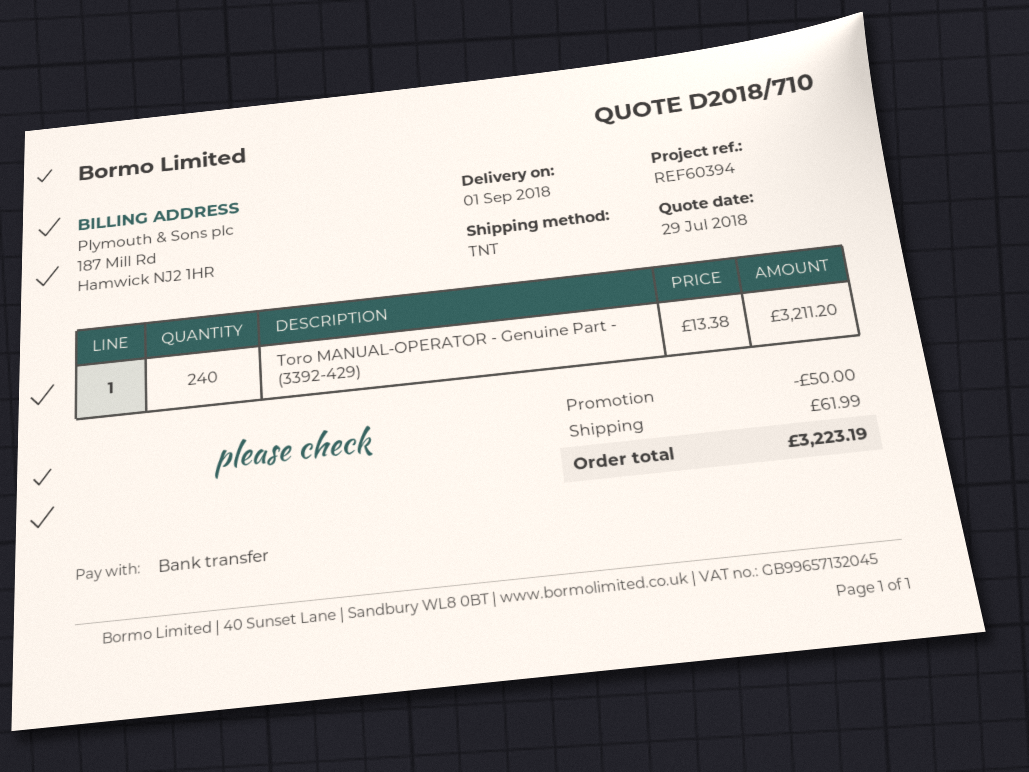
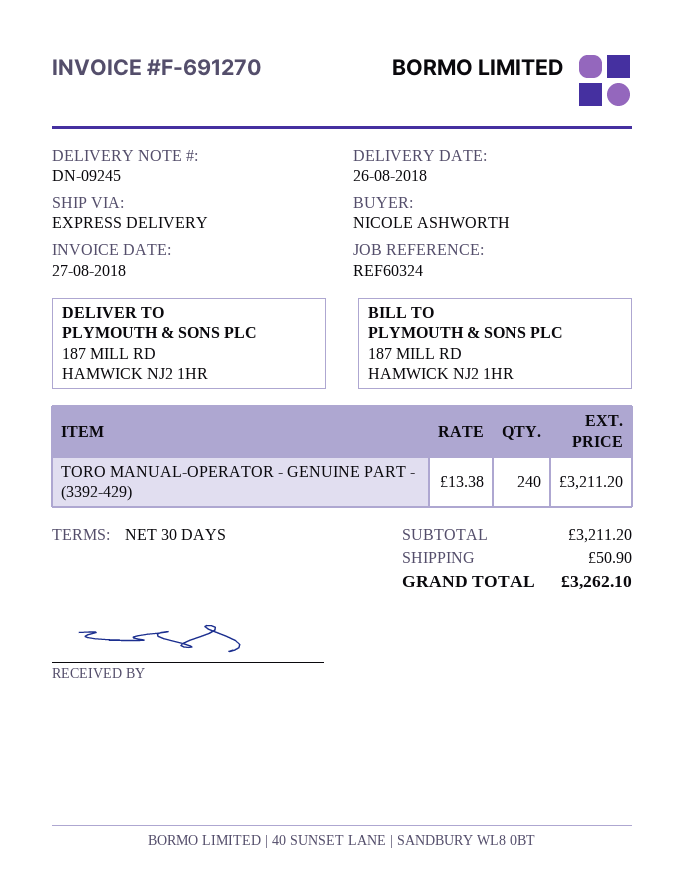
delivery date: 2018-09-01 -> 2018-08-26
reference: REF60394 -> REF60324
shipping method: TNT -> express
discount: 50.00 -> none
shipping: 61.99 -> 50.90
total: 3223.19 -> 3262.10

